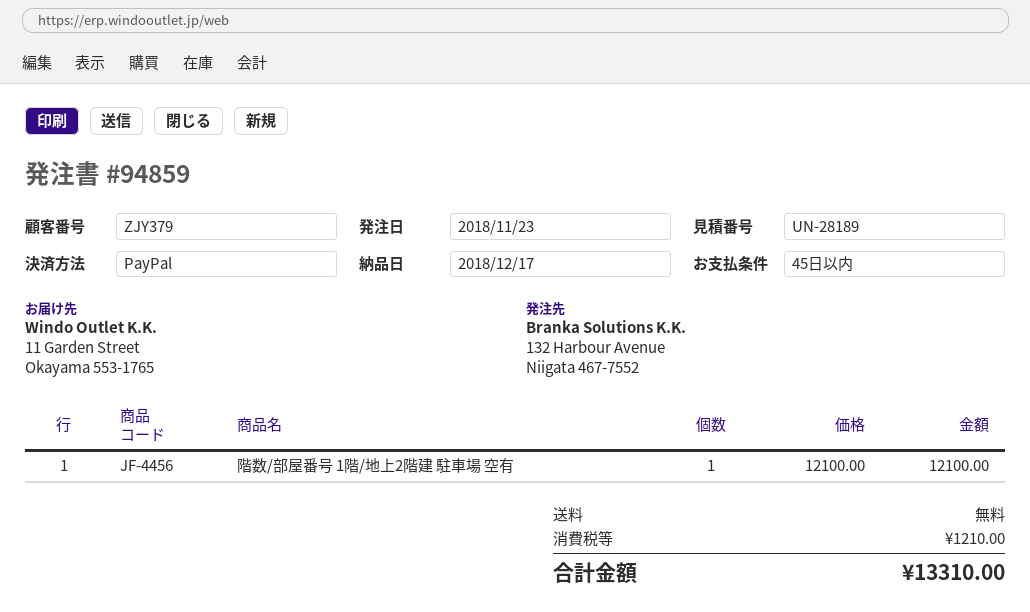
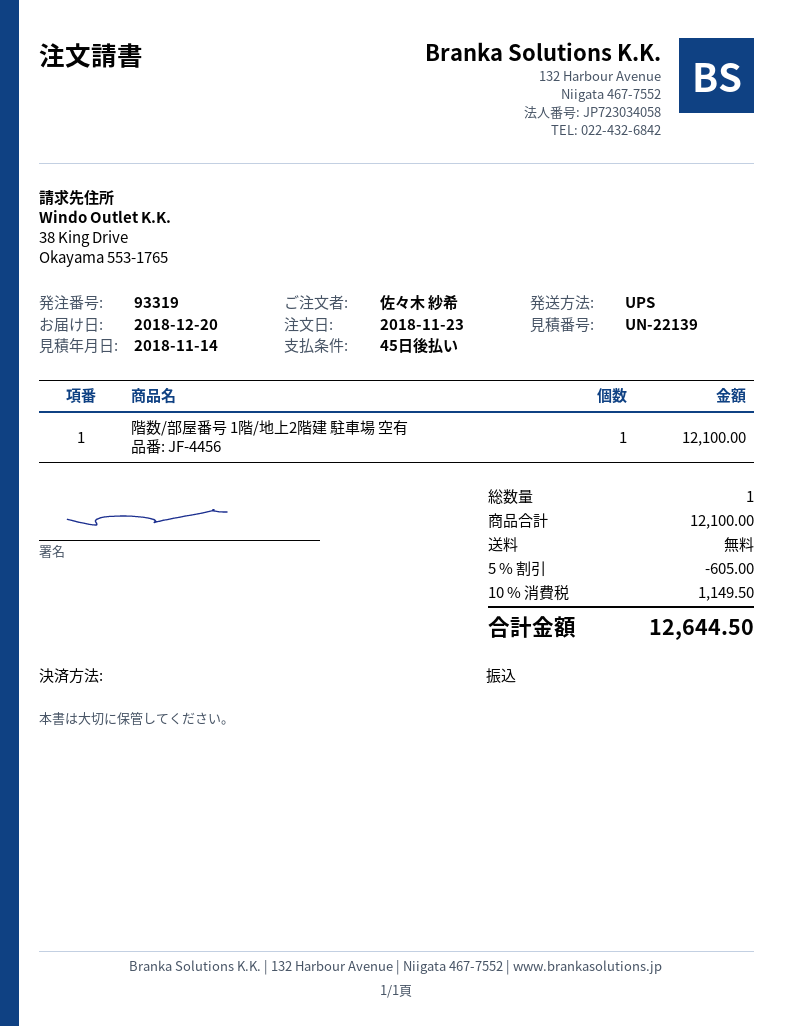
quote number: UN-28189 -> UN-22139
order number: 94859 -> 93319
delivery date: 2018-12-17 -> 2018-12-20
payment method: PayPal -> bank transfer
discount: none -> 5% = 605.00
tax: 1210.00 -> 1149.50
total: 13310.00 -> 12644.50

